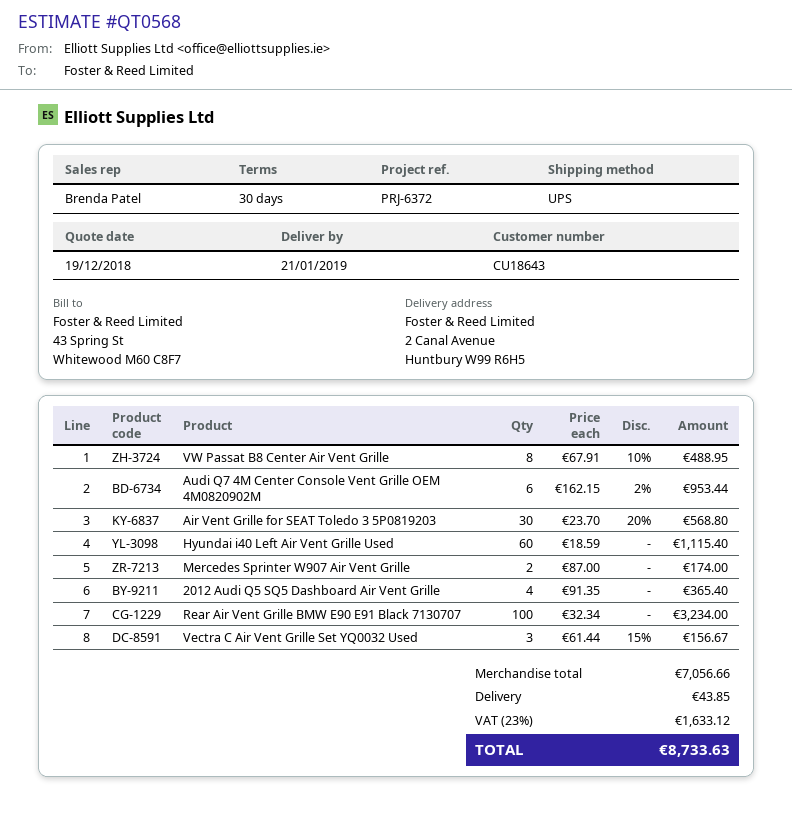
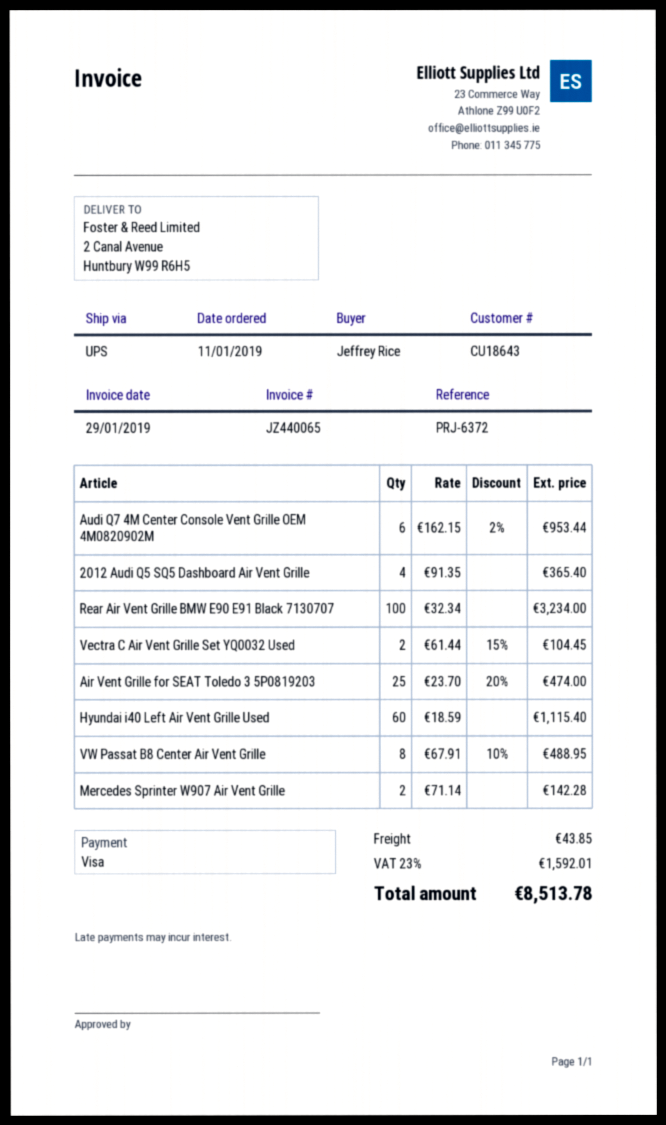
Air Vent Grille for SEAT Toledo 3 5P0819203: 30 x 23.70 - 20% = 568.80 -> 25 x 23.70 - 20% = 474.00
Mercedes Sprinter W907 Air Vent Grille: 2 x 87.00 = 174.00 -> 2 x 71.14 = 142.28
Vectra C Air Vent Grille Set YQ0032 Used: 3 x 61.44 - 15% = 156.67 -> 2 x 61.44 - 15% = 104.45
tax: 23% = 1633.12 -> 23% = 1592.01
total: 8733.63 -> 8513.78

